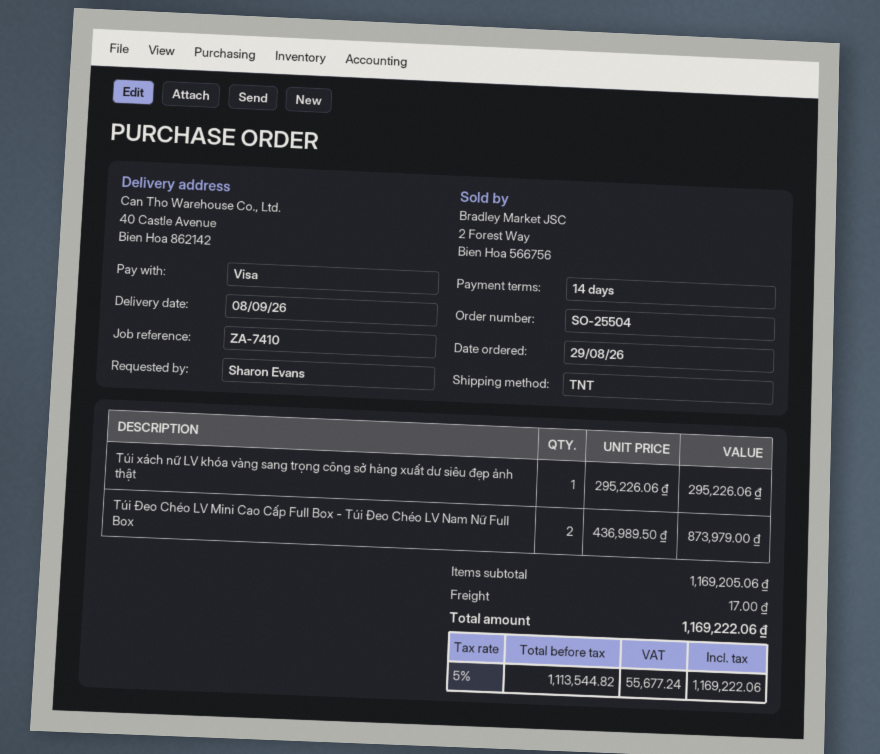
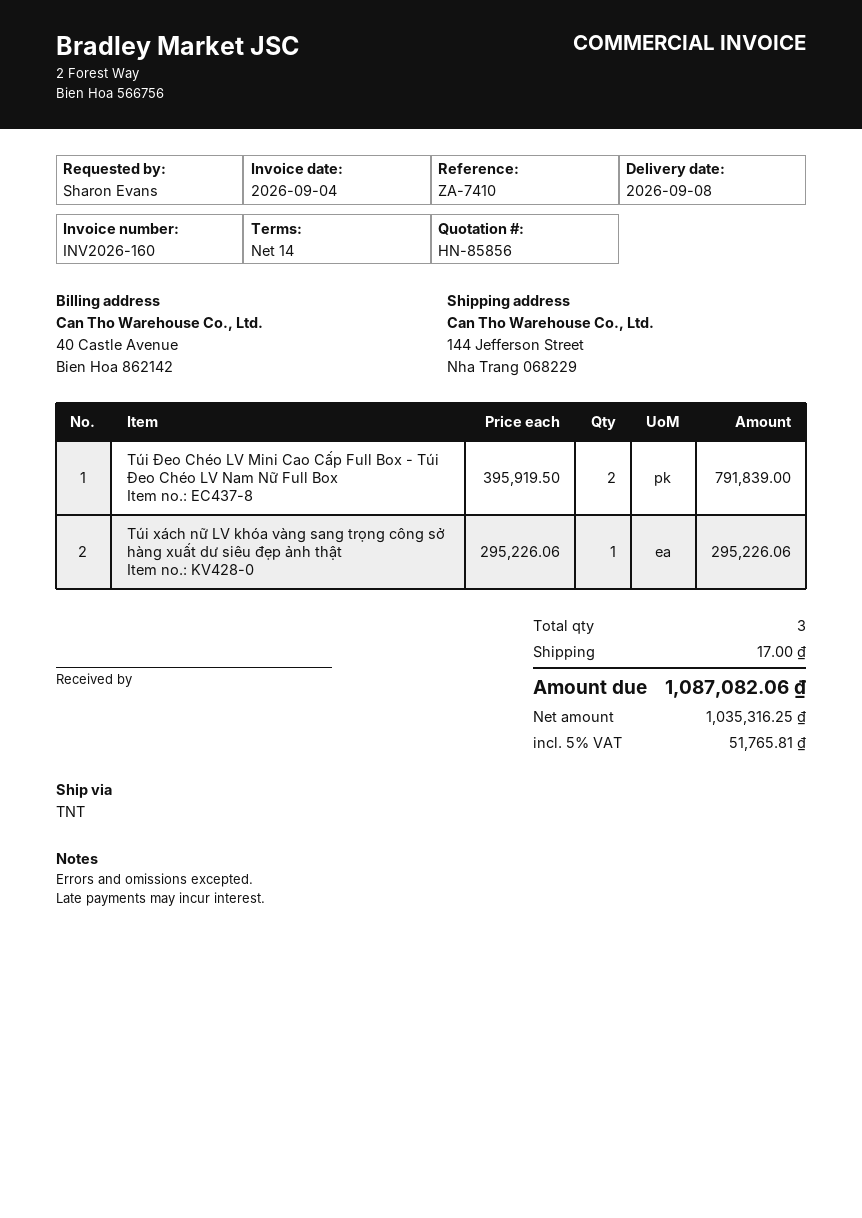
ship to: 40 Castle Avenue, Bien Hoa 862142 -> 144 Jefferson Street, Nha Trang 068229
Túi Đeo Chéo LV Mini Cao Cấp Full Box - Túi Đeo Chéo LV Nam Nữ Full Box: 2 x 436989.50 = 873979.00 -> 2 x 395919.50 = 791839.00
net: 1113544.82 -> 1035316.25
tax: 5% = 55677.24 -> 5% = 51765.81
total: 1169222.06 -> 1087082.06

